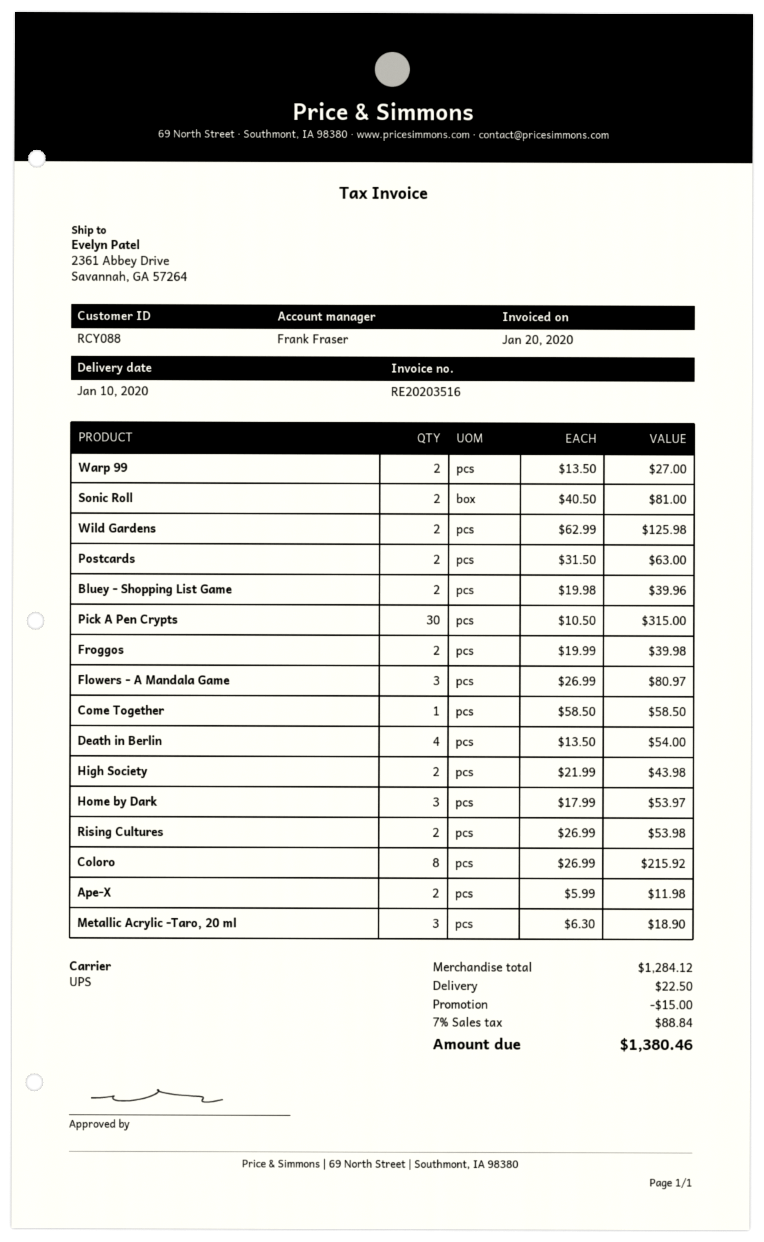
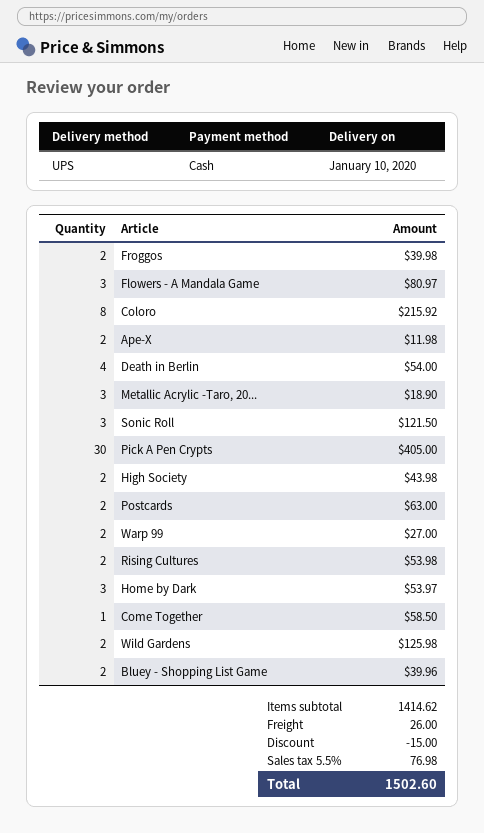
Sonic Roll: 2 for 81.00 -> 3 for 121.50
Pick A Pen Crypts: 30 for 315.00 -> 30 for 405.00
subtotal: 1284.12 -> 1414.62
shipping: 22.50 -> 26.00
tax: 7% = 88.84 -> 5.5% = 76.98
total: 1380.46 -> 1502.60

